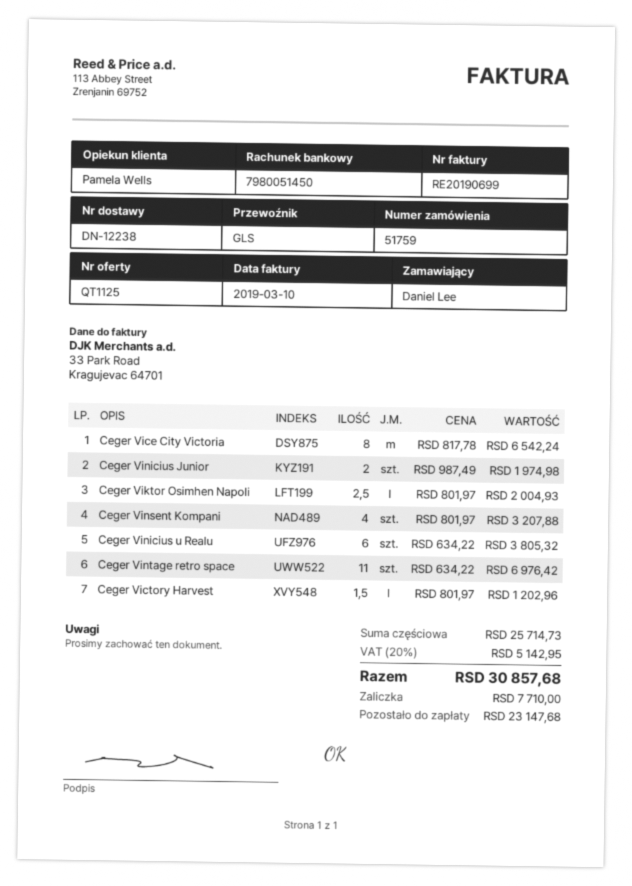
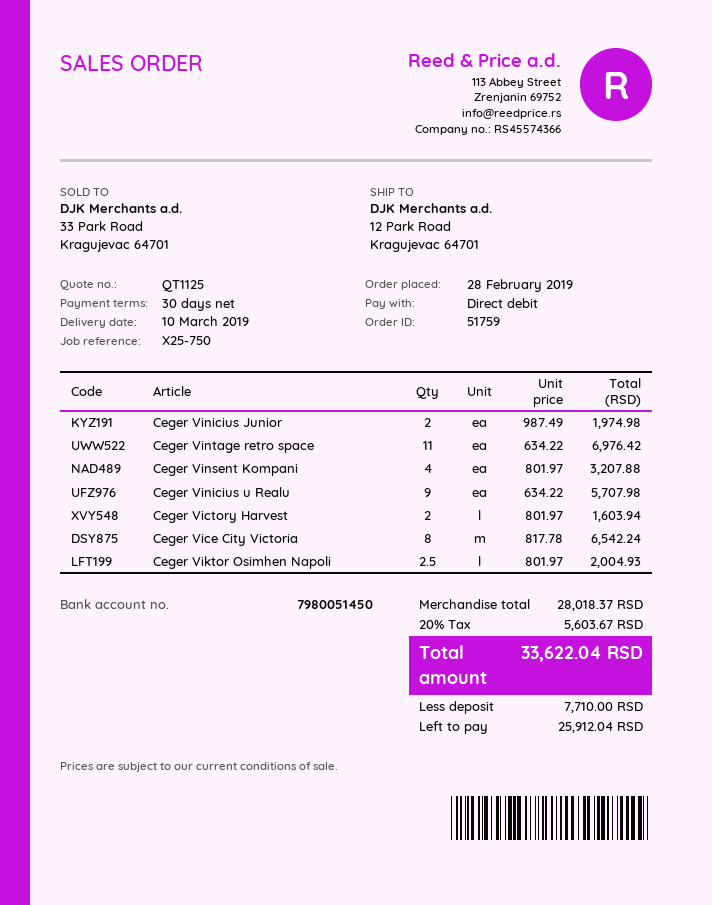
Ceger Vinicius u Realu: 6 x 634.22 = 3805.32 -> 9 x 634.22 = 5707.98
Ceger Victory Harvest: 1.5 x 801.97 = 1202.96 -> 2 x 801.97 = 1603.94
subtotal: 25714.73 -> 28018.37
tax: 20% = 5142.95 -> 20% = 5603.67
total: 30857.68 -> 33622.04
balance: 23147.68 -> 25912.04

